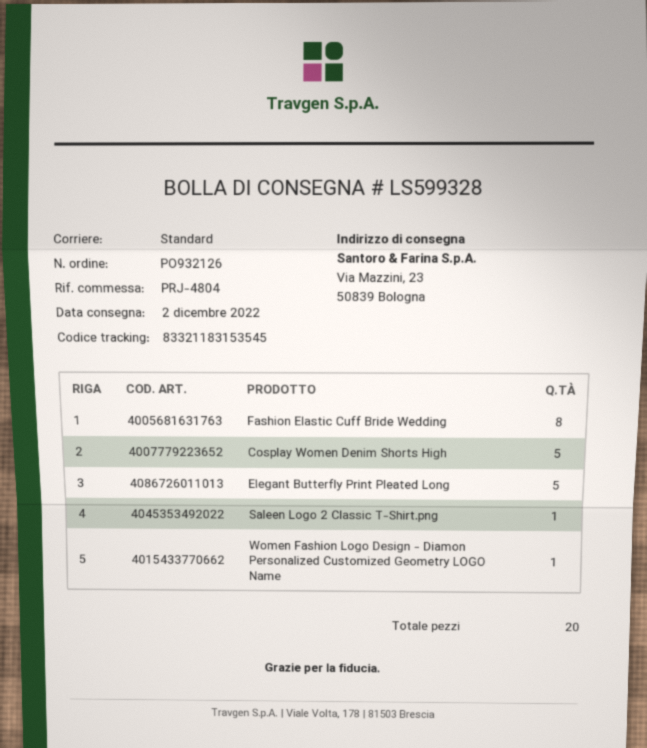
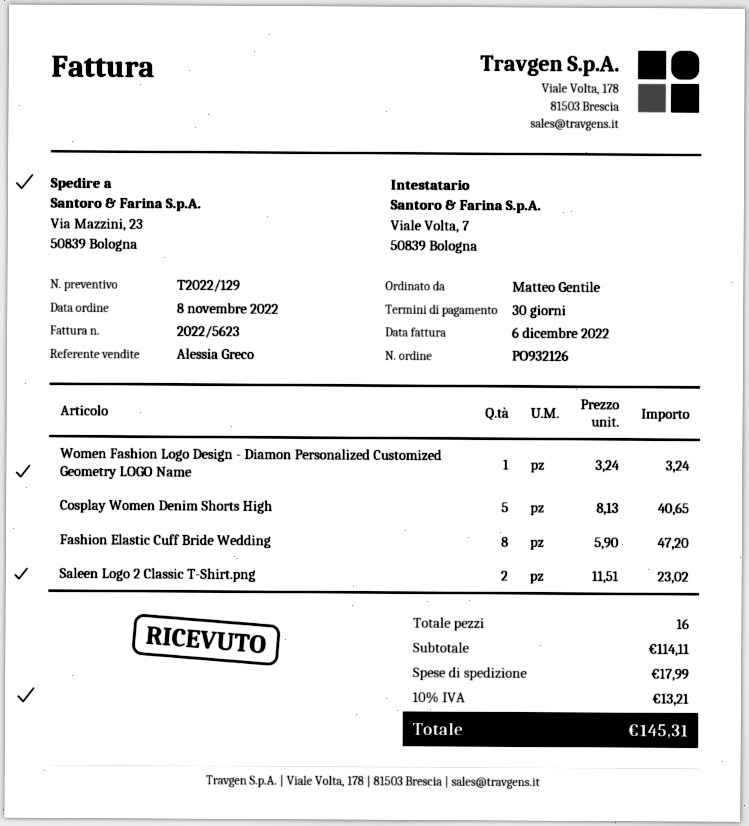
Elegant Butterfly Print Pleated Long: 5 -> none
Saleen Logo 2 Classic T-Shirt.png: 1 -> 2
total quantity: 20 -> 16

